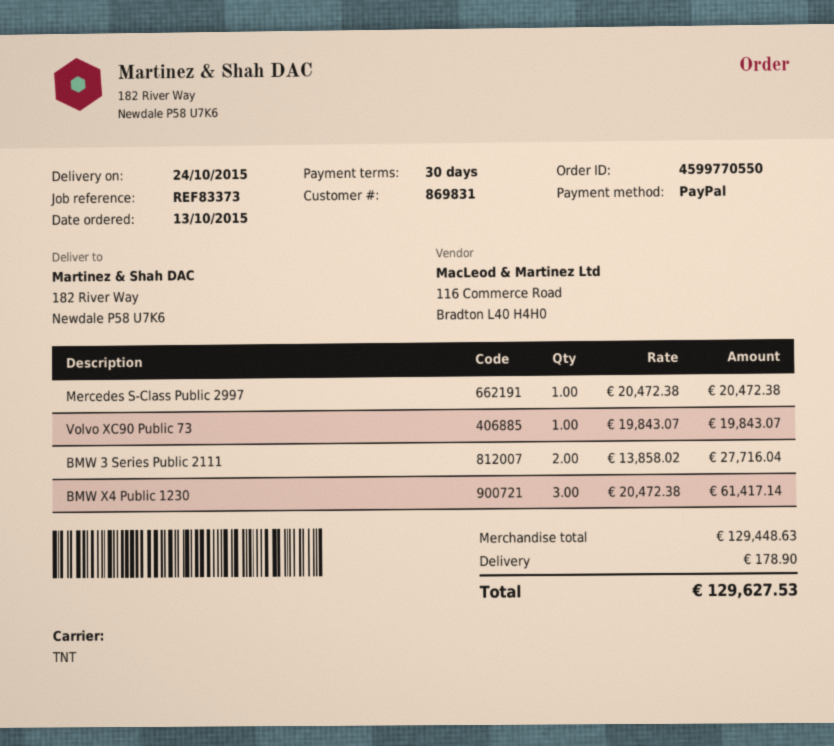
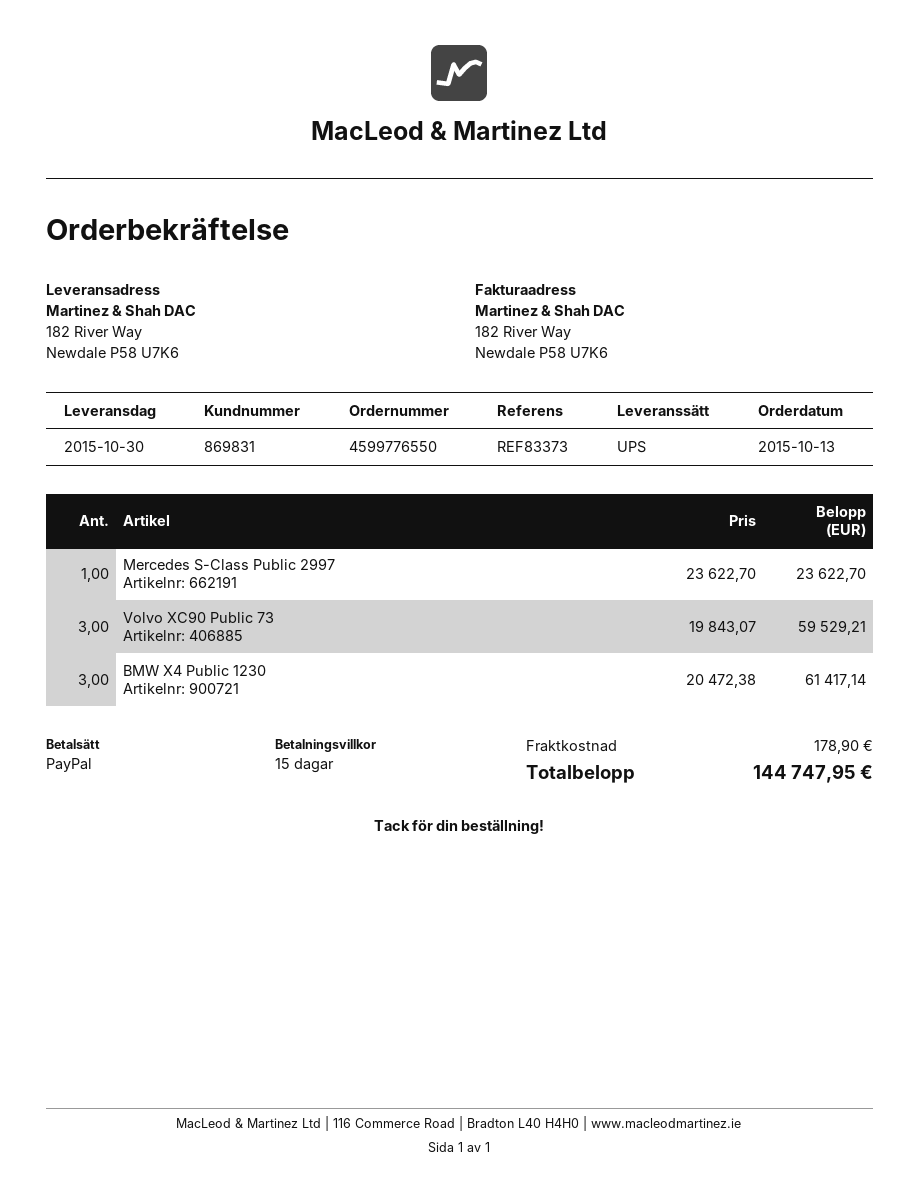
order number: 4599770550 -> 4599776550
delivery date: 2015-10-24 -> 2015-10-30
payment terms: 30 days -> 15 days
shipping method: TNT -> UPS
Mercedes S-Class Public 2997: 1 x 20472.38 = 20472.38 -> 1 x 23622.70 = 23622.70
Volvo XC90 Public 73: 1 x 19843.07 = 19843.07 -> 3 x 19843.07 = 59529.21
BMW 3 Series Public 2111: 2 x 13858.02 = 27716.04 -> none
total: 129627.53 -> 144747.95

